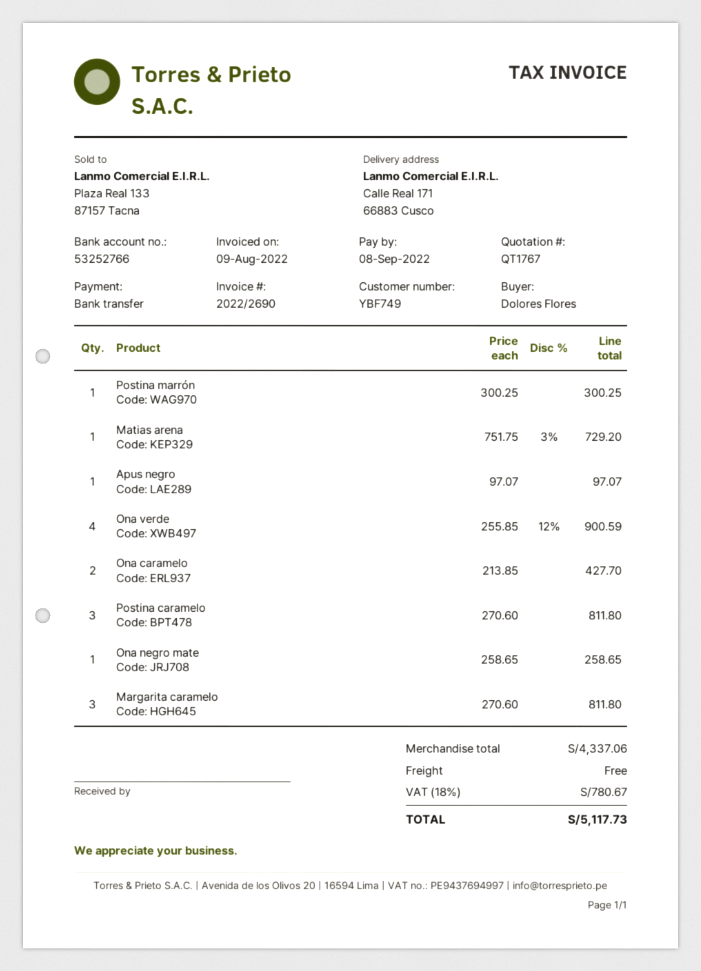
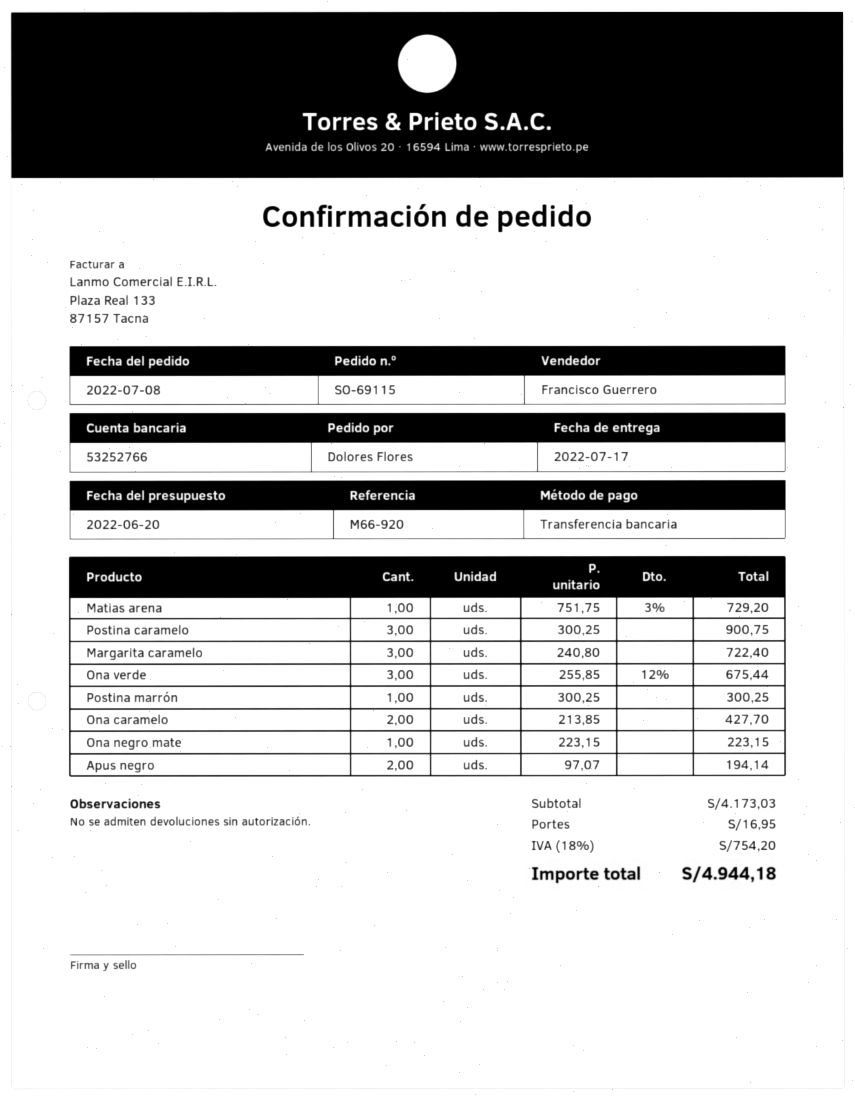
Apus negro: 1 x 97.07 = 97.07 -> 2 x 97.07 = 194.14
Ona verde: 4 x 255.85 - 12% = 900.59 -> 3 x 255.85 - 12% = 675.44
Postina caramelo: 3 x 270.60 = 811.80 -> 3 x 300.25 = 900.75
Ona negro mate: 1 x 258.65 = 258.65 -> 1 x 223.15 = 223.15
Margarita caramelo: 3 x 270.60 = 811.80 -> 3 x 240.80 = 722.40
subtotal: 4337.06 -> 4173.03
shipping: 0.00 -> 16.95
tax: 18% = 780.67 -> 18% = 754.20
total: 5117.73 -> 4944.18

